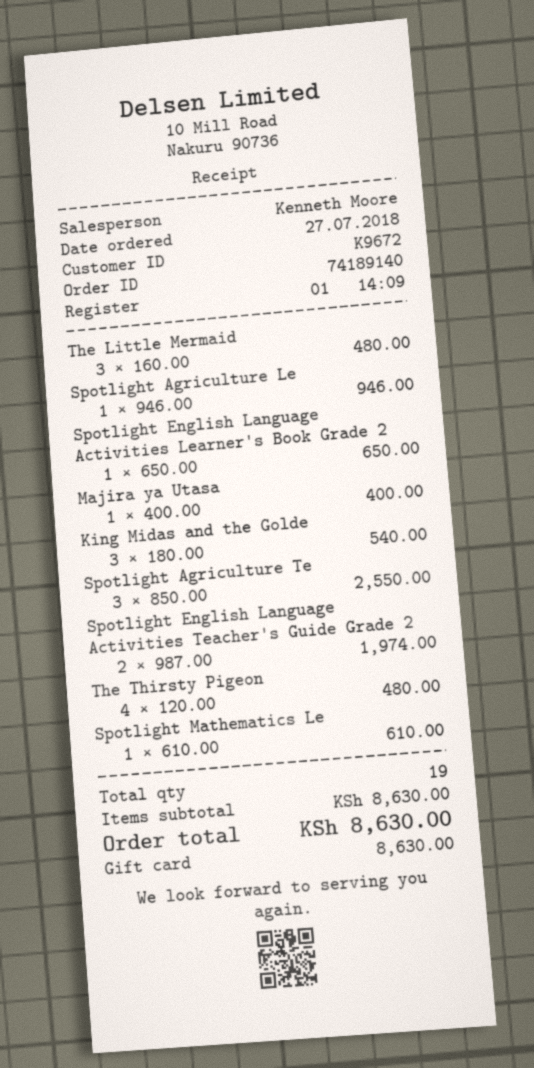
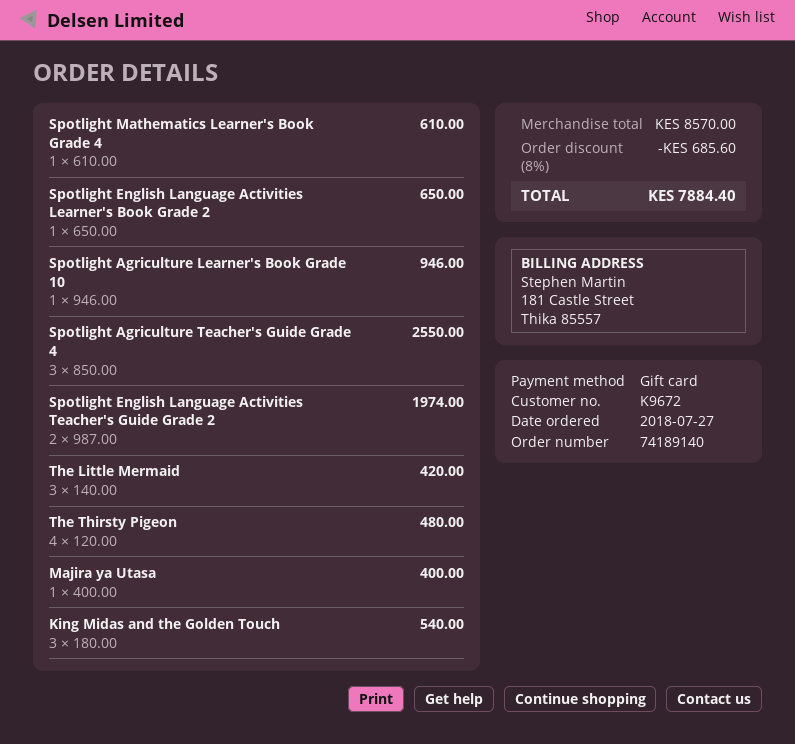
The Little Mermaid: 3 x 160.00 = 480.00 -> 3 x 140.00 = 420.00
subtotal: 8630.00 -> 8570.00
discount: none -> 8% = 685.60
total: 8630.00 -> 7884.40

